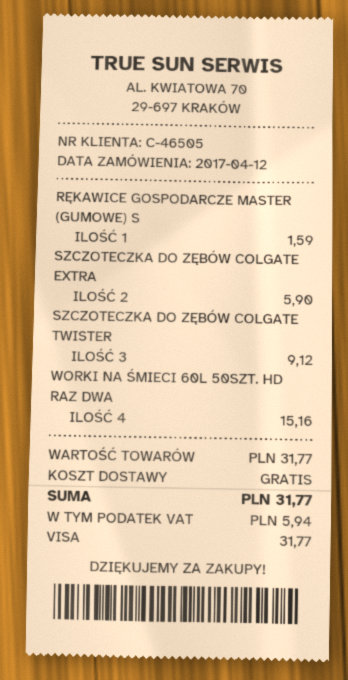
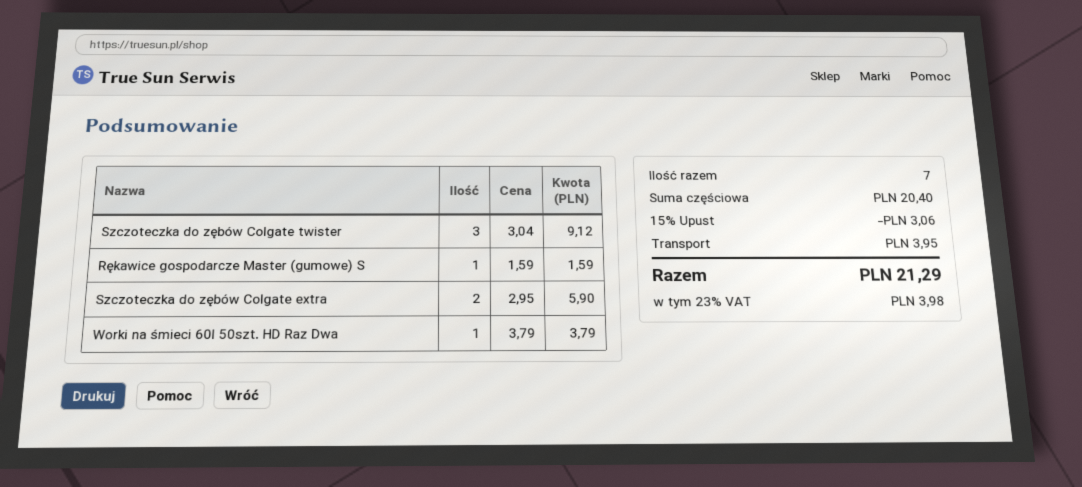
WORKI NA ŚMIECI 60L 50SZT. HD RAZ DWA: 4 for 15.16 -> 1 for 3.79
subtotal: 31.77 -> 20.40
discount: none -> 15% = 3.06
shipping: 0.00 -> 3.95
tax: 5.94 -> 3.98
total: 31.77 -> 21.29

